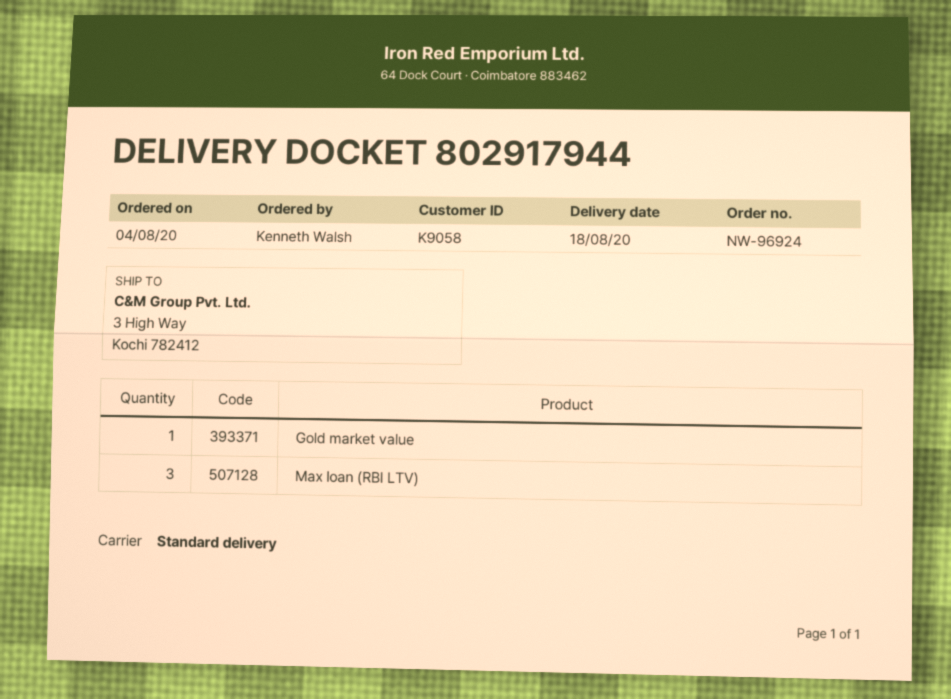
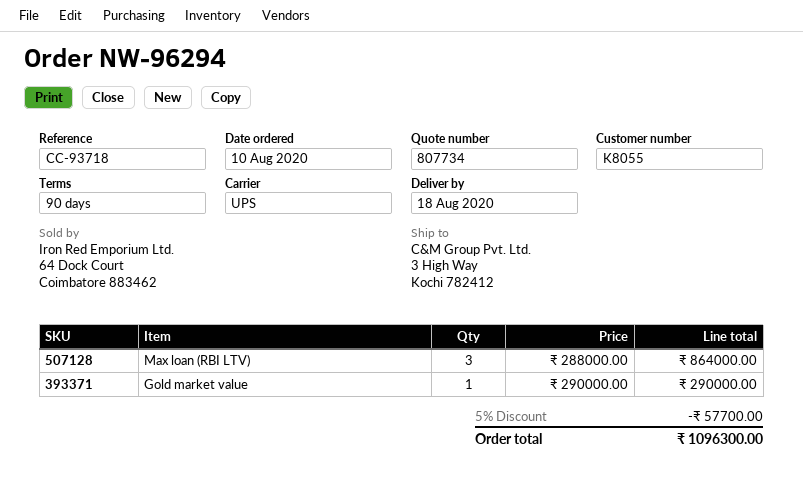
order number: NW-96924 -> NW-96294
order date: 2020-08-04 -> 2020-08-10
customer number: K9058 -> K8055
shipping method: standard -> UPS

